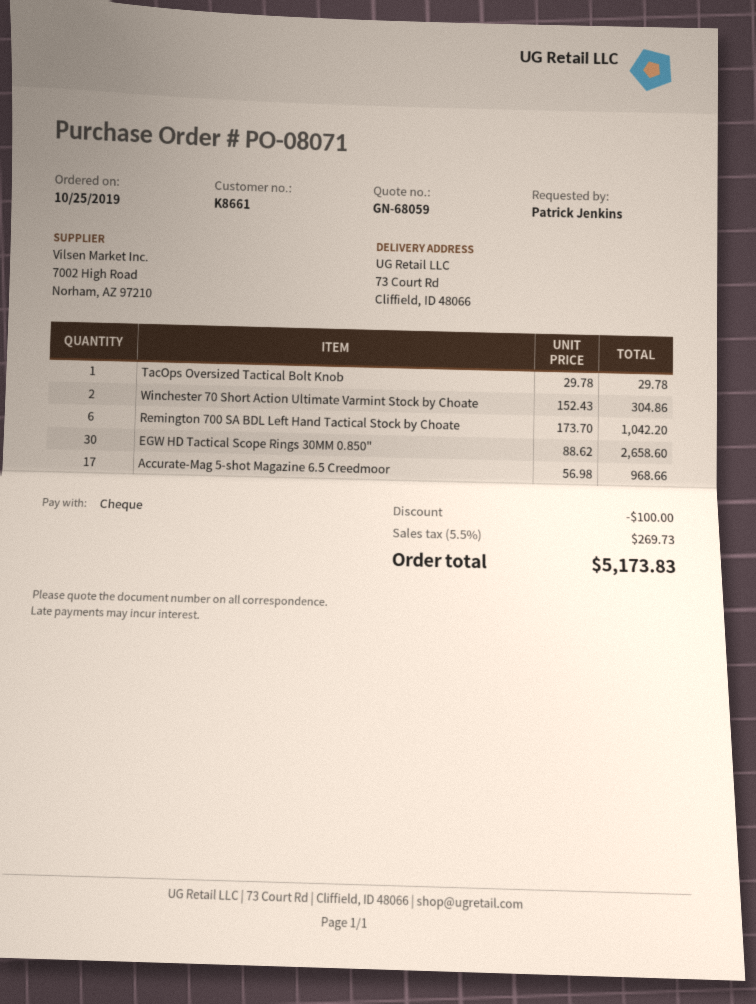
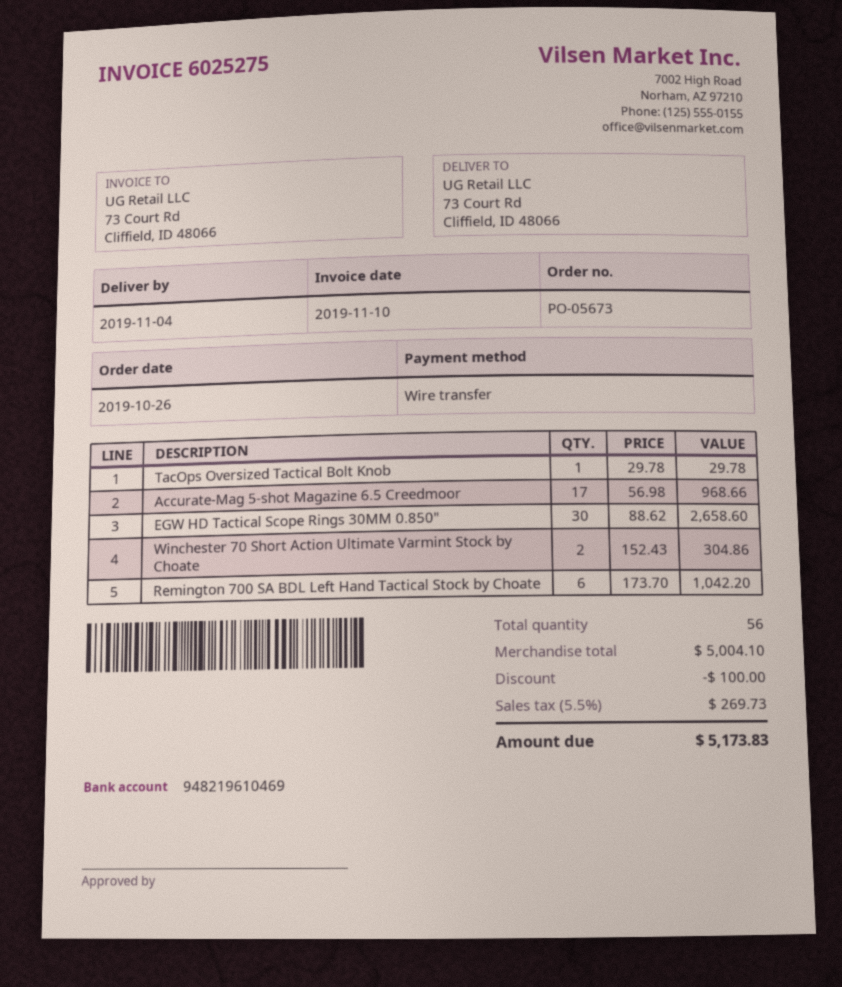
order number: PO-08071 -> PO-05673
order date: 2019-10-25 -> 2019-10-26
payment method: cheque -> bank transfer

